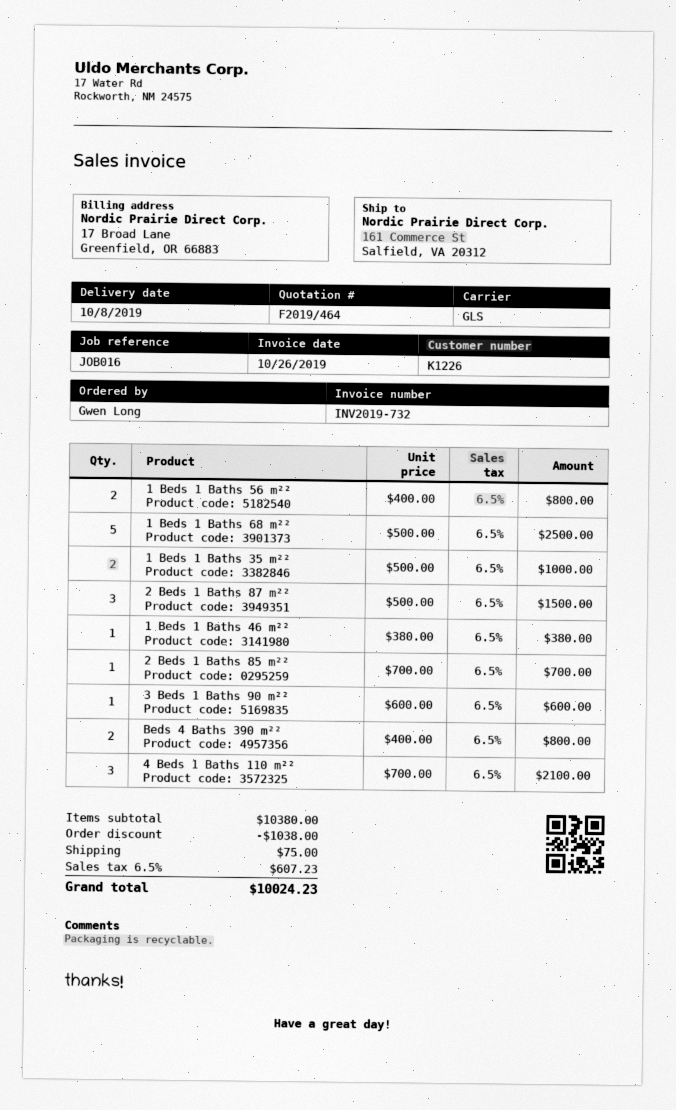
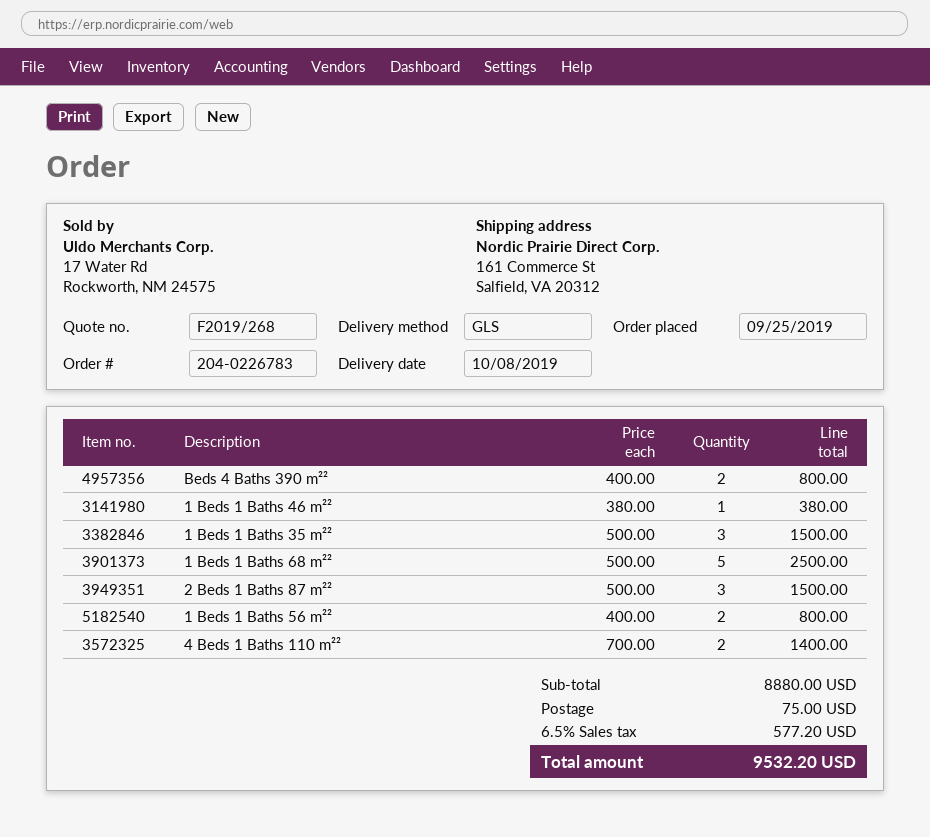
quote number: F2019/464 -> F2019/268
1 Beds 1 Baths 35 m²²: 2 x 500.00 = 1000.00 -> 3 x 500.00 = 1500.00
2 Beds 1 Baths 85 m²²: 1 x 700.00 = 700.00 -> none
3 Beds 1 Baths 90 m²²: 1 x 600.00 = 600.00 -> none
4 Beds 1 Baths 110 m²²: 3 x 700.00 = 2100.00 -> 2 x 700.00 = 1400.00
subtotal: 10380.00 -> 8880.00
discount: 1038.00 -> none
tax: 6.5% = 607.23 -> 6.5% = 577.20
total: 10024.23 -> 9532.20

